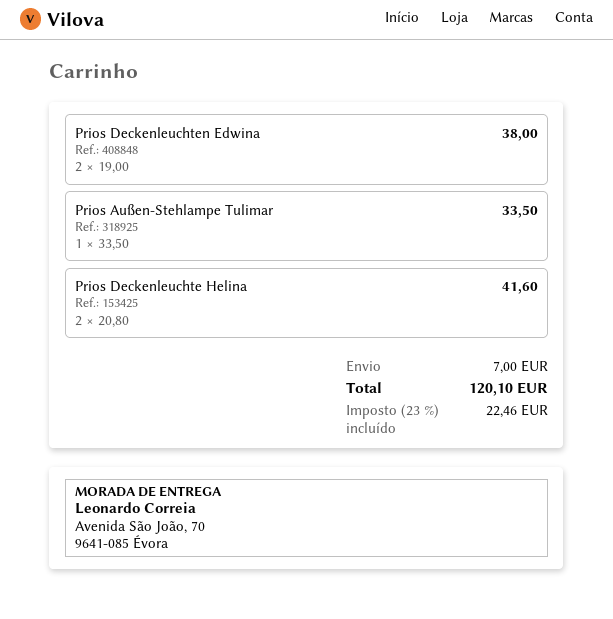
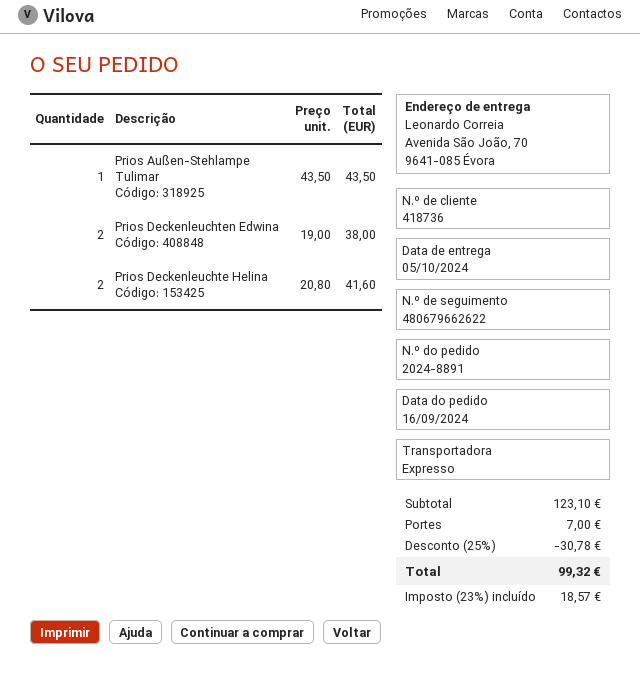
Prios Außen-Stehlampe Tulimar: 1 x 33.50 = 33.50 -> 1 x 43.50 = 43.50
discount: none -> 25% = 30.78
tax: 23% = 22.46 -> 23% = 18.57
total: 120.10 -> 99.32

